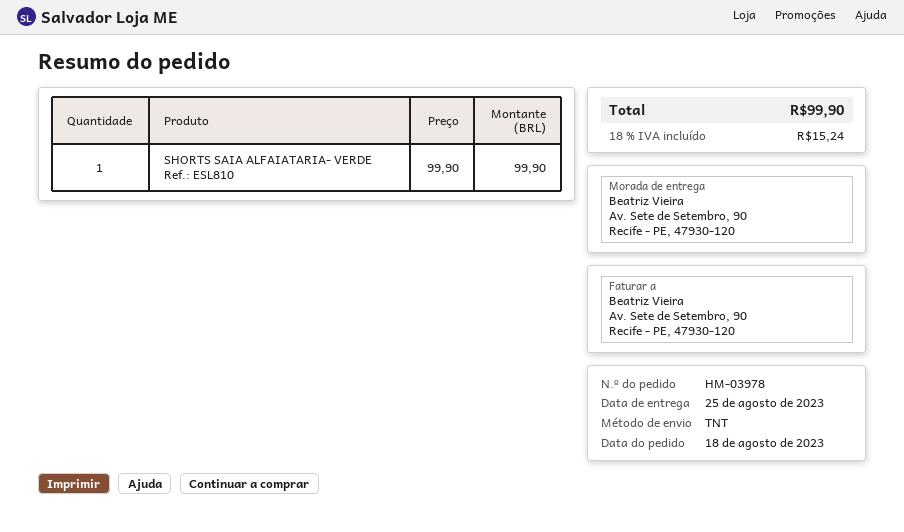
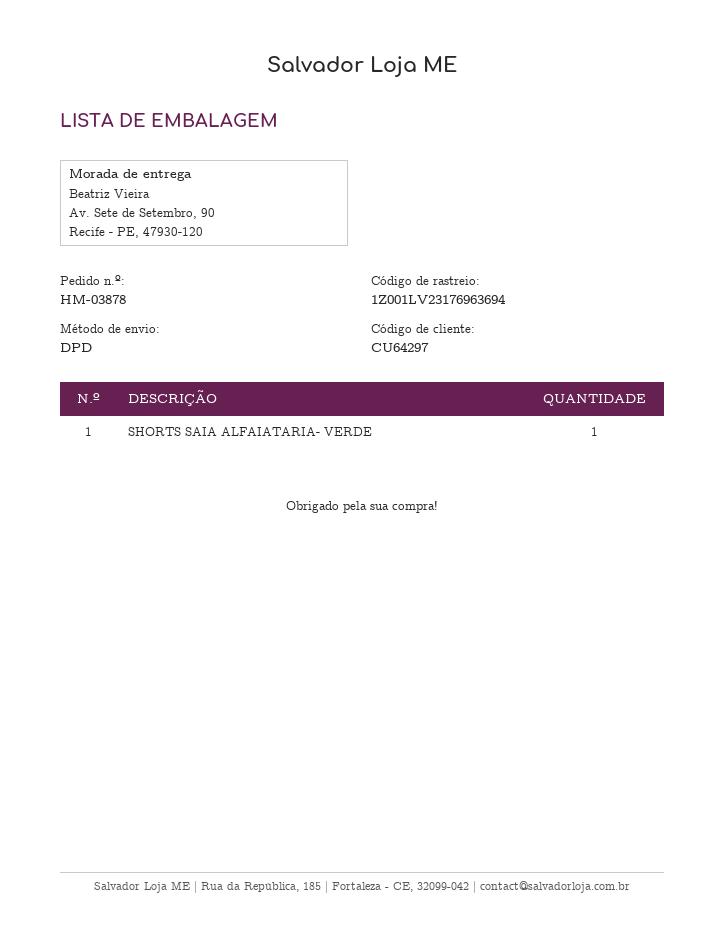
order number: HM-03978 -> HM-03878
shipping method: TNT -> DPD

